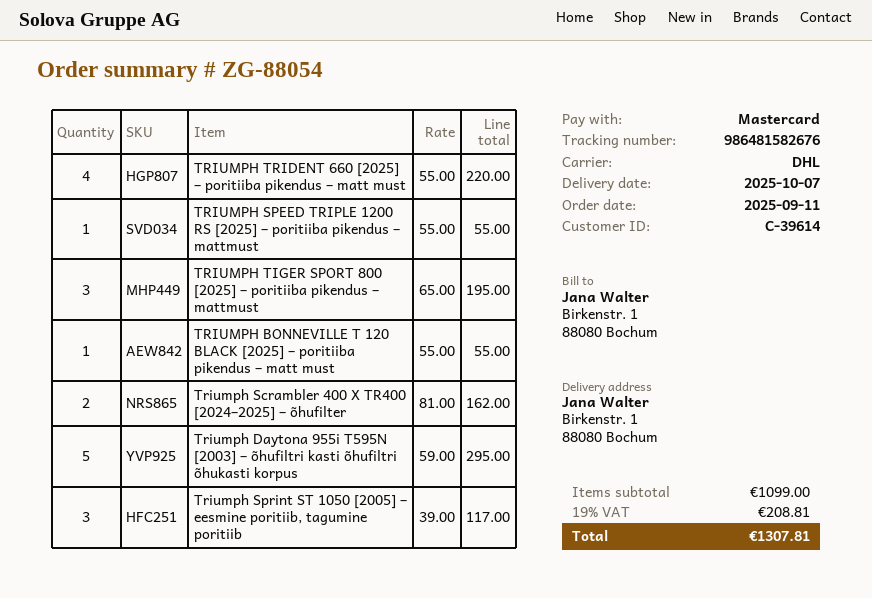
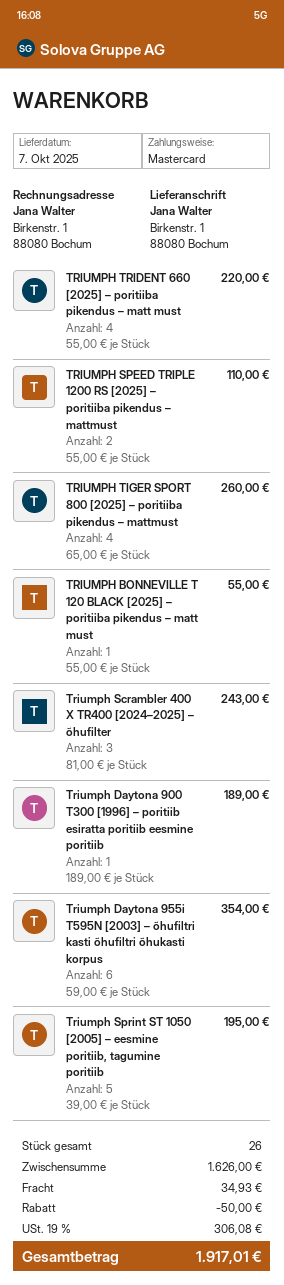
TRIUMPH SPEED TRIPLE 1200 RS [2025] – poritiiba pikendus – mattmust: 1 x 55.00 = 55.00 -> 2 x 55.00 = 110.00
TRIUMPH TIGER SPORT 800 [2025] – poritiiba pikendus – mattmust: 3 x 65.00 = 195.00 -> 4 x 65.00 = 260.00
Triumph Scrambler 400 X TR400 [2024–2025] – õhufilter: 2 x 81.00 = 162.00 -> 3 x 81.00 = 243.00
Triumph Daytona 955i T595N [2003] – õhufiltri kasti õhufiltri õhukasti korpus: 5 x 59.00 = 295.00 -> 6 x 59.00 = 354.00
Triumph Sprint ST 1050 [2005] – eesmine poritiib, tagumine poritiib: 3 x 39.00 = 117.00 -> 5 x 39.00 = 195.00
Triumph Daytona 900 T300 [1996] – poritiib esiratta poritiib eesmine poritiib: none -> 1 x 189.00 = 189.00
subtotal: 1099.00 -> 1626.00
discount: none -> 50.00
shipping: none -> 34.93
tax: 19% = 208.81 -> 19% = 306.08
total: 1307.81 -> 1917.01

